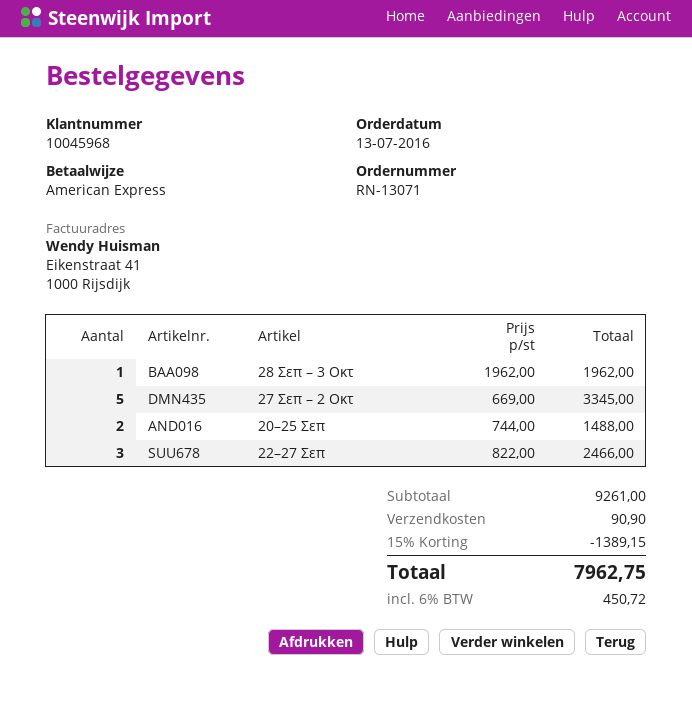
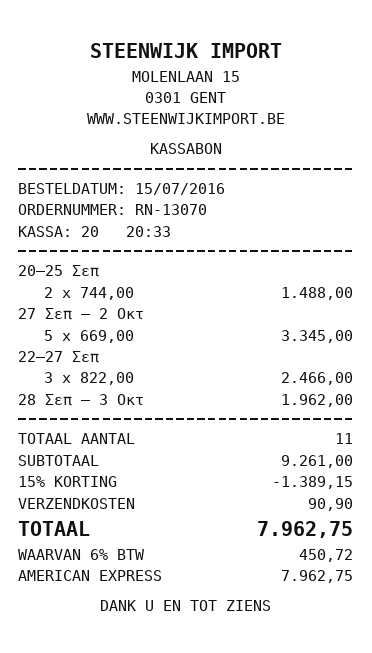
order number: RN-13071 -> RN-13070
order date: 2016-07-13 -> 2016-07-15

